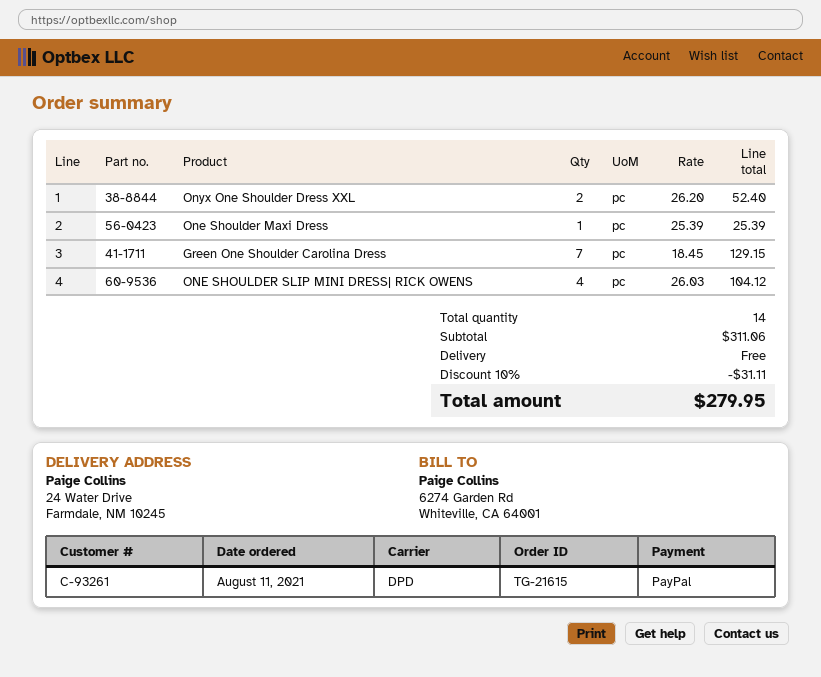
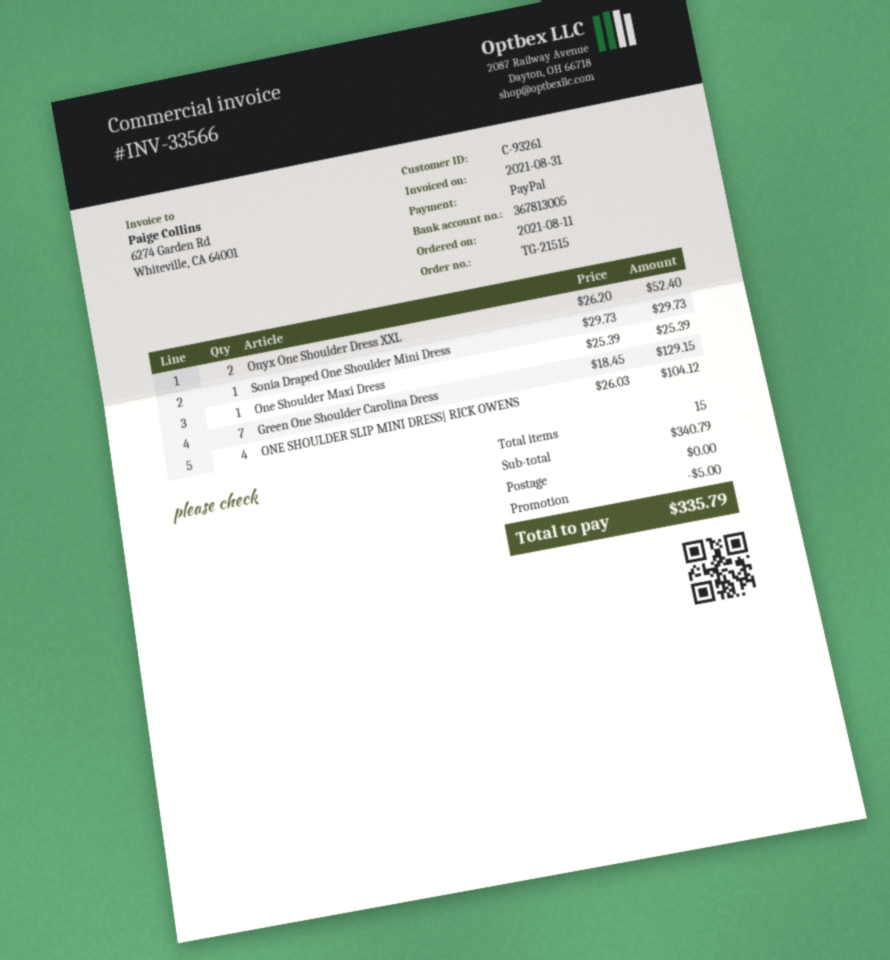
order number: TG-21615 -> TG-21515
Sonia Draped One Shoulder Mini Dress: none -> 1 x 29.73 = 29.73
total quantity: 14 -> 15
subtotal: 311.06 -> 340.79
discount: 31.11 -> 5.00
total: 279.95 -> 335.79

